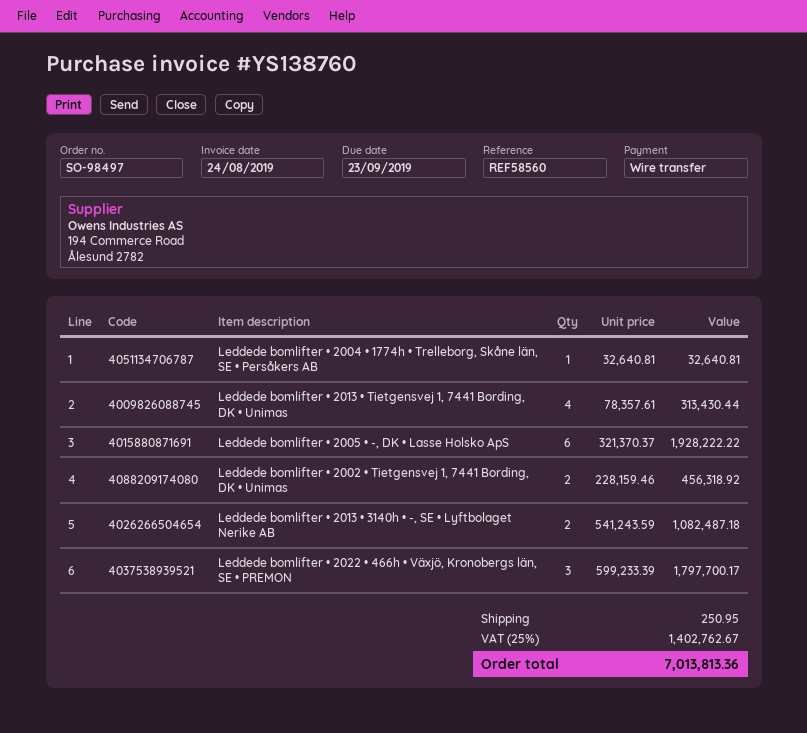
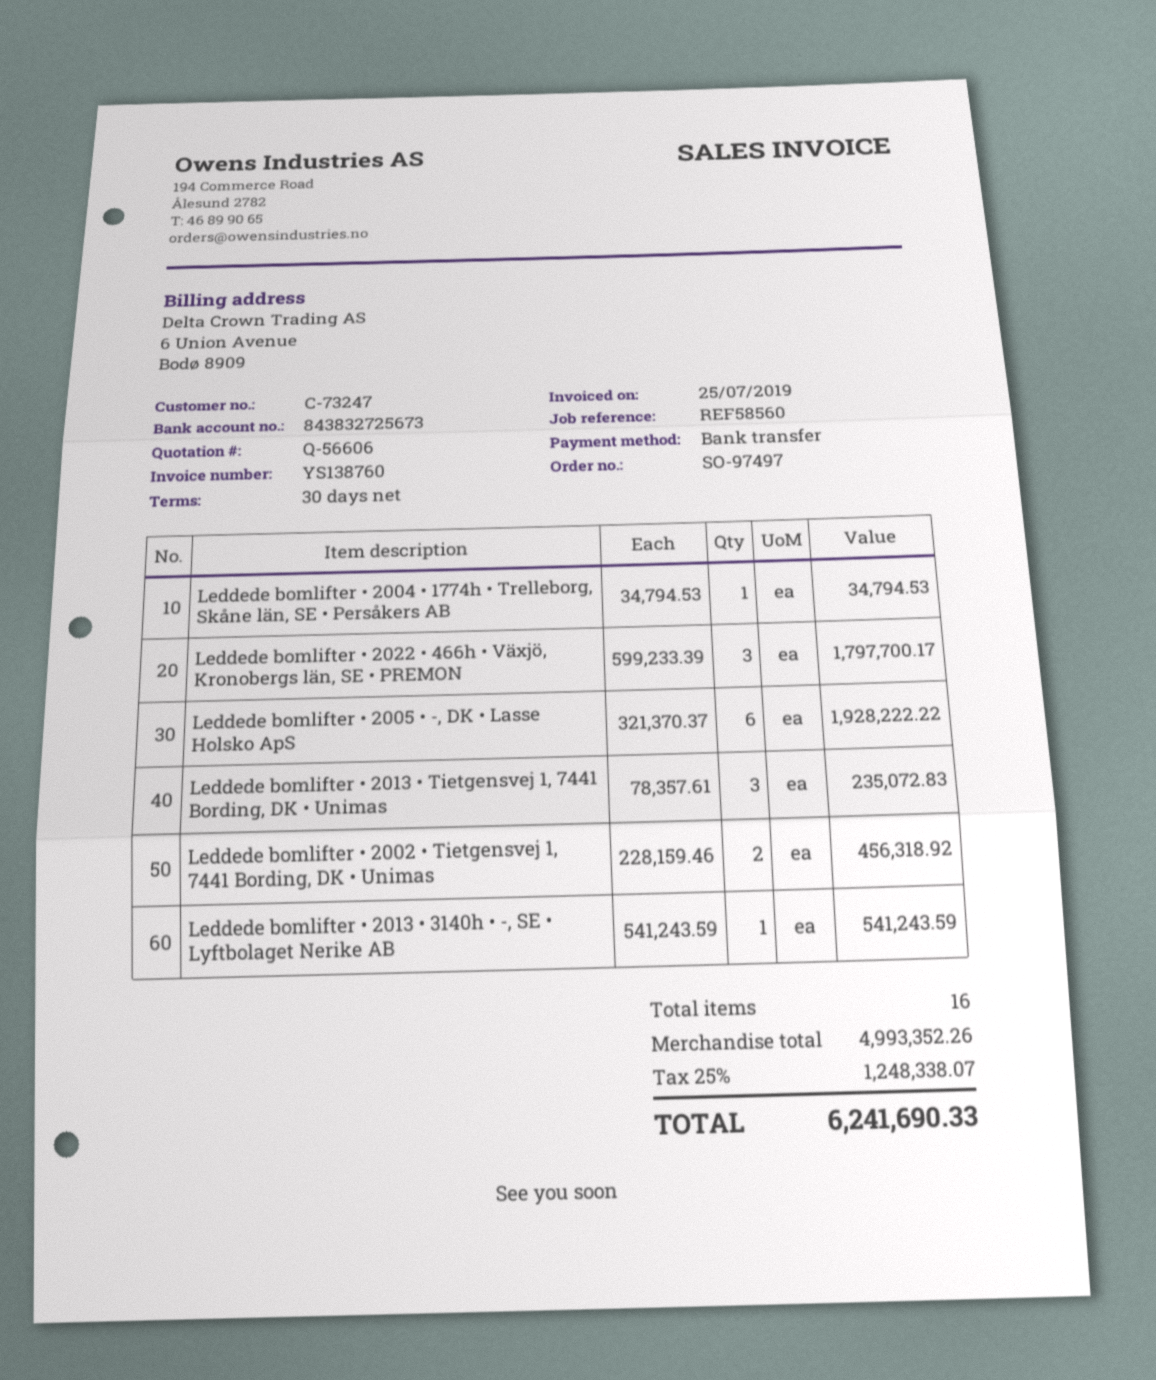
order number: SO-98497 -> SO-97497
invoice date: 2019-08-24 -> 2019-07-25
Leddede bomlifter • 2004 • 1774h • Trelleborg, Skåne län, SE • Persåkers AB: 1 x 32640.81 = 32640.81 -> 1 x 34794.53 = 34794.53
Leddede bomlifter • 2013 • Tietgensvej 1, 7441 Bording, DK • Unimas: 4 x 78357.61 = 313430.44 -> 3 x 78357.61 = 235072.83
Leddede bomlifter • 2013 • 3140h • -, SE • Lyftbolaget Nerike AB: 2 x 541243.59 = 1082487.18 -> 1 x 541243.59 = 541243.59
shipping: 250.95 -> none
tax: 25% = 1402762.67 -> 25% = 1248338.07
total: 7013813.36 -> 6241690.33

